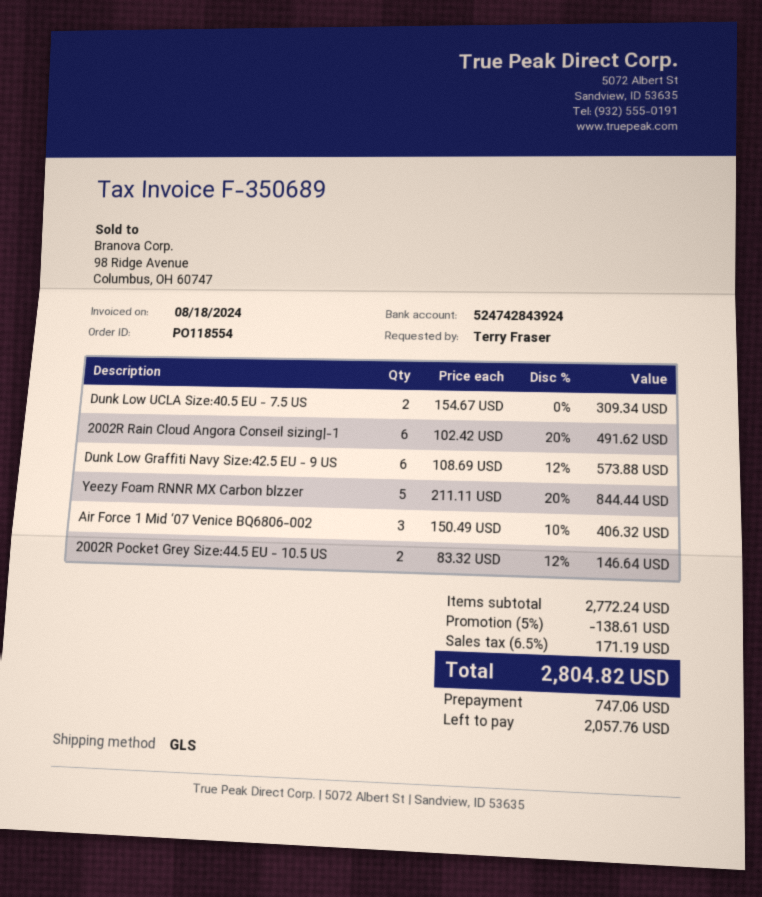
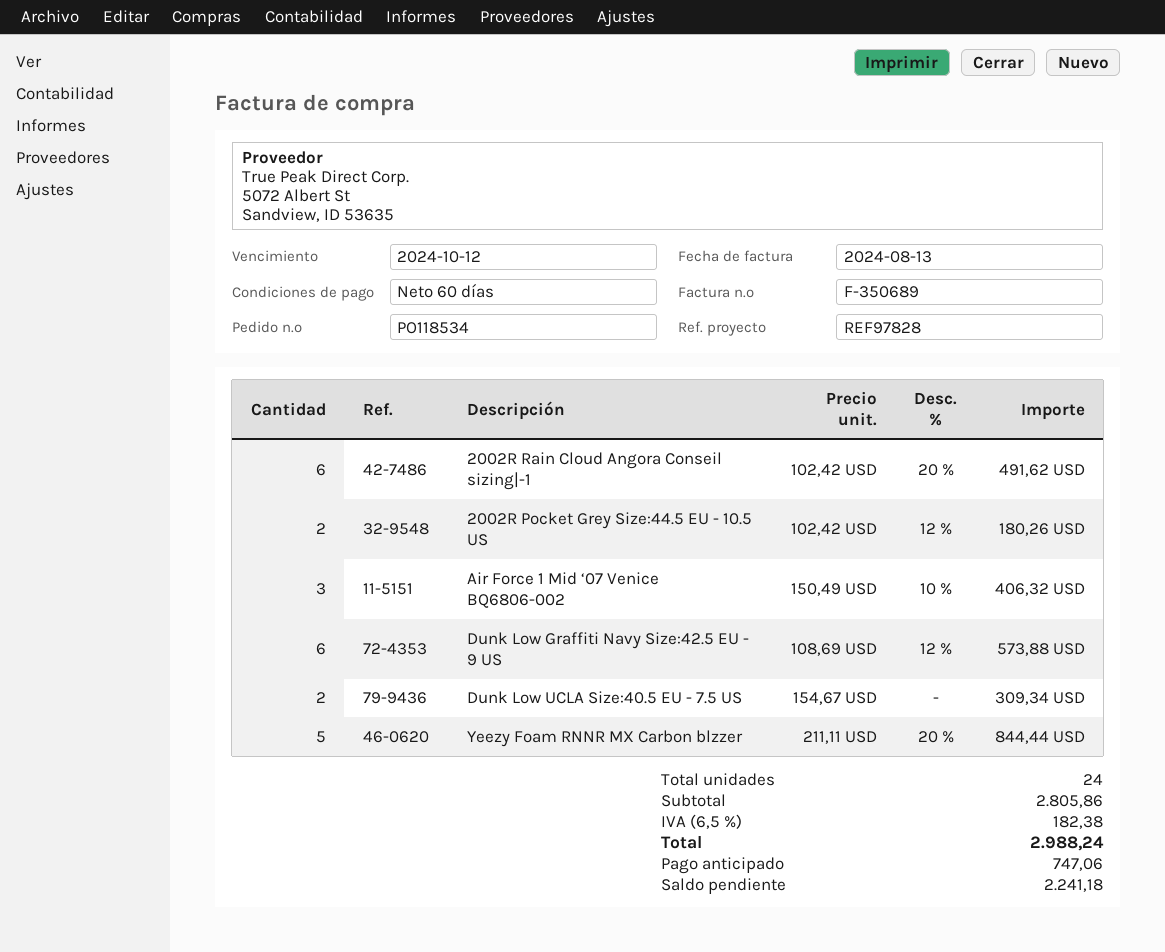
order number: PO118554 -> PO118534
invoice date: 2024-08-18 -> 2024-08-13
2002R Pocket Grey Size:44.5 EU - 10.5 US: 2 x 83.32 - 12% = 146.64 -> 2 x 102.42 - 12% = 180.26
subtotal: 2772.24 -> 2805.86
discount: 5% = 138.61 -> none
tax: 6.5% = 171.19 -> 6.5% = 182.38
total: 2804.82 -> 2988.24
balance: 2057.76 -> 2241.18

